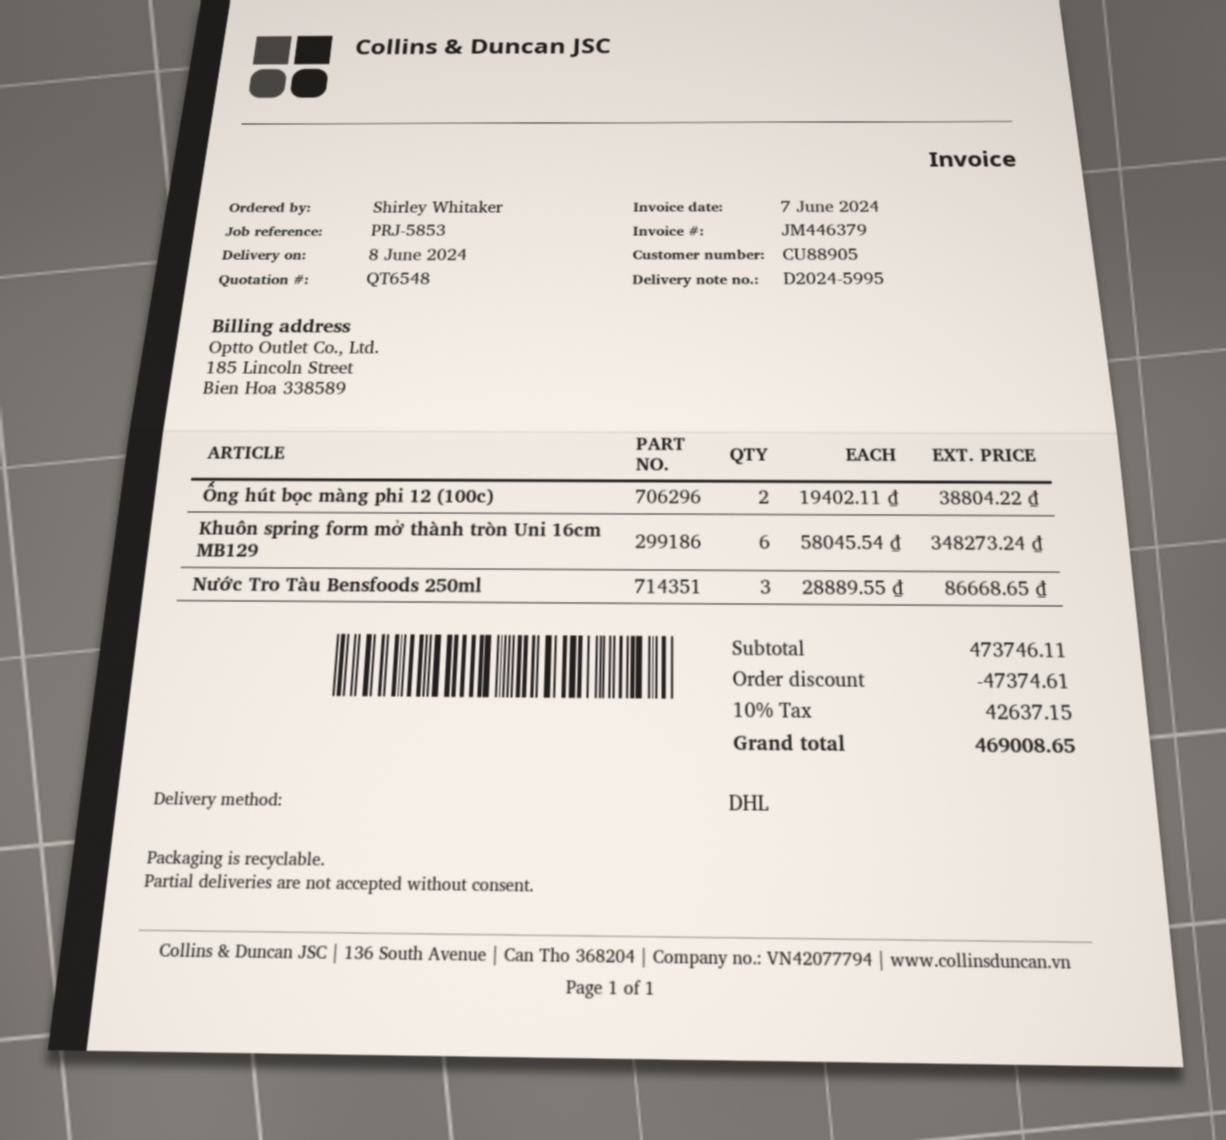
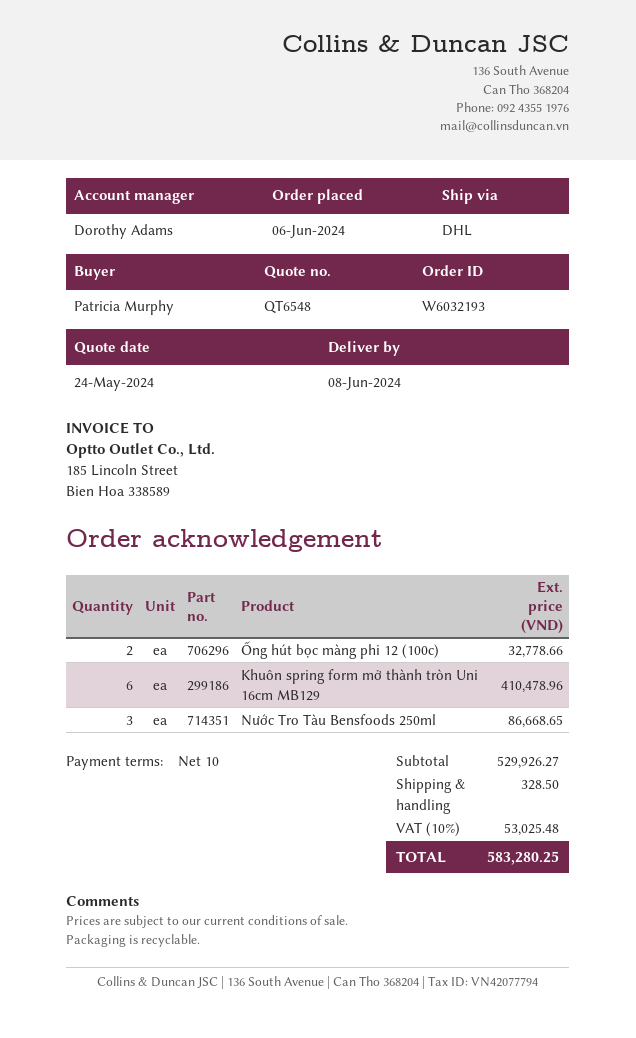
ordered by: Shirley Whitaker -> Patricia Murphy
Ống hút bọc màng phi 12 (100c): 2 for 38804.22 -> 2 for 32778.66
Khuôn spring form mở thành tròn Uni 16cm MB129: 6 for 348273.24 -> 6 for 410478.96
subtotal: 473746.11 -> 529926.27
discount: 47374.61 -> none
shipping: none -> 328.50
tax: 10% = 42637.15 -> 10% = 53025.48
total: 469008.65 -> 583280.25

